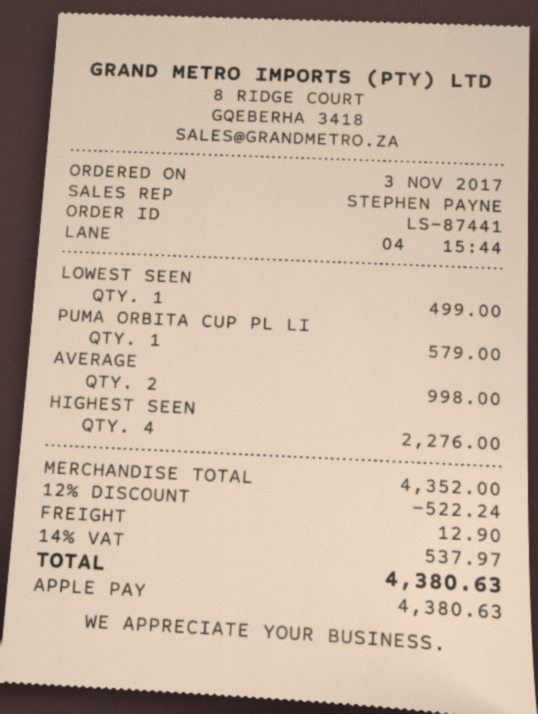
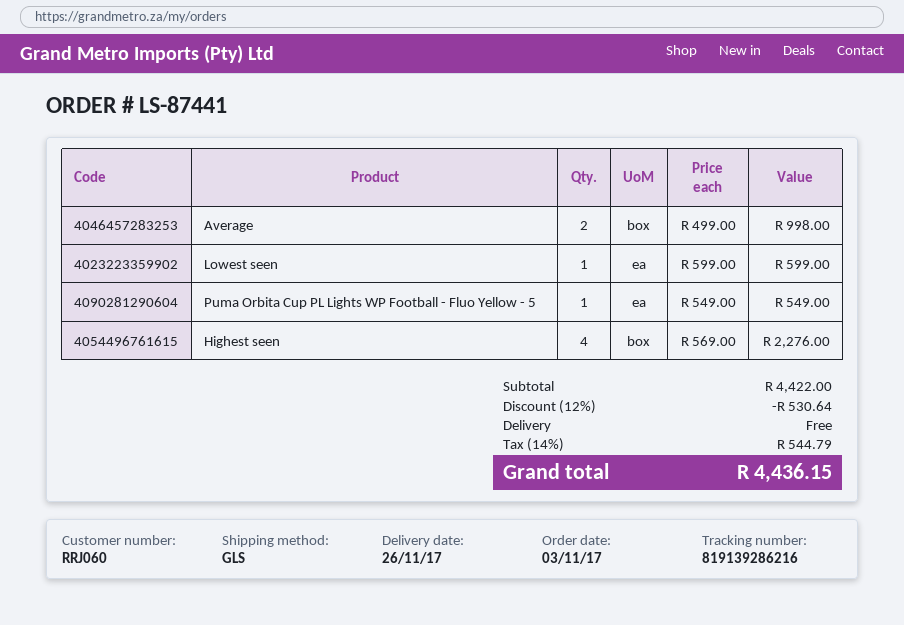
LOWEST SEEN: 1 for 499.00 -> 1 for 599.00
PUMA ORBITA CUP PL LI: 1 for 579.00 -> 1 for 549.00
subtotal: 4352.00 -> 4422.00
discount: 12% = 522.24 -> 12% = 530.64
shipping: 12.90 -> 0.00
tax: 14% = 537.97 -> 14% = 544.79
total: 4380.63 -> 4436.15

